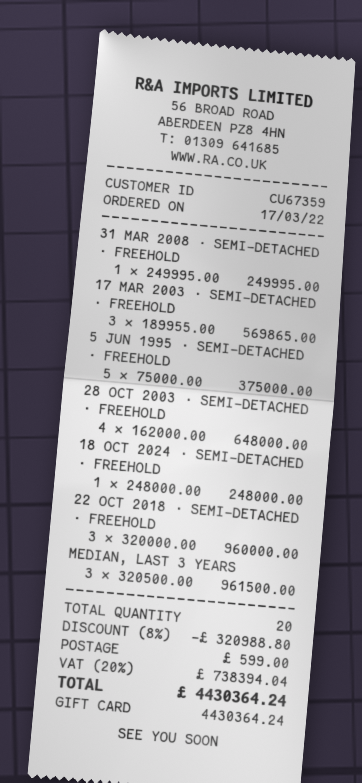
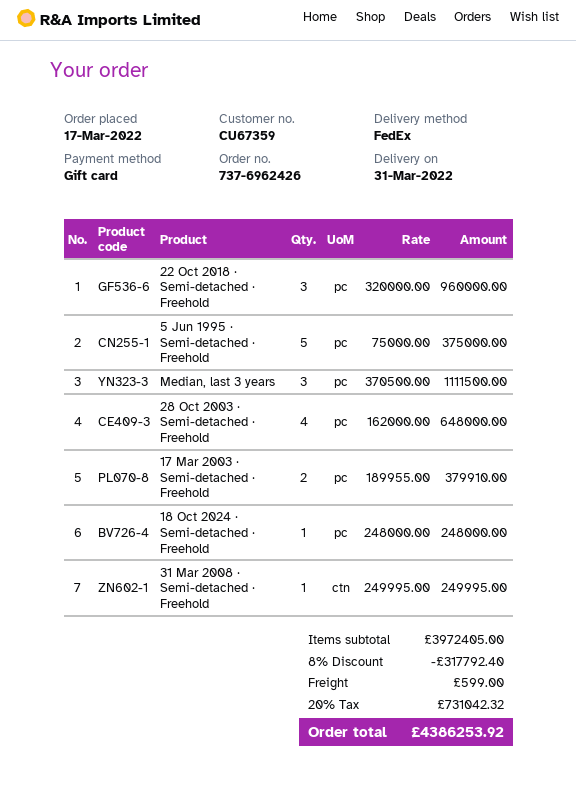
17 MAR 2003 · SEMI-DETACHED · FREEHOLD: 3 x 189955.00 = 569865.00 -> 2 x 189955.00 = 379910.00
MEDIAN, LAST 3 YEARS: 3 x 320500.00 = 961500.00 -> 3 x 370500.00 = 1111500.00
discount: 8% = 320988.80 -> 8% = 317792.40
tax: 20% = 738394.04 -> 20% = 731042.32
total: 4430364.24 -> 4386253.92

